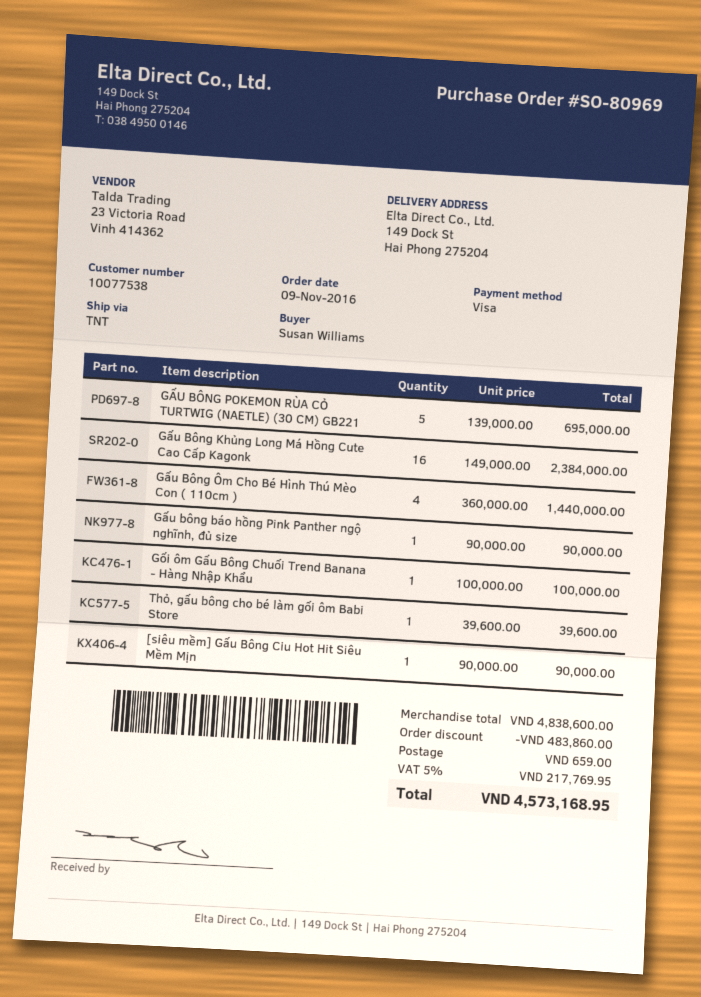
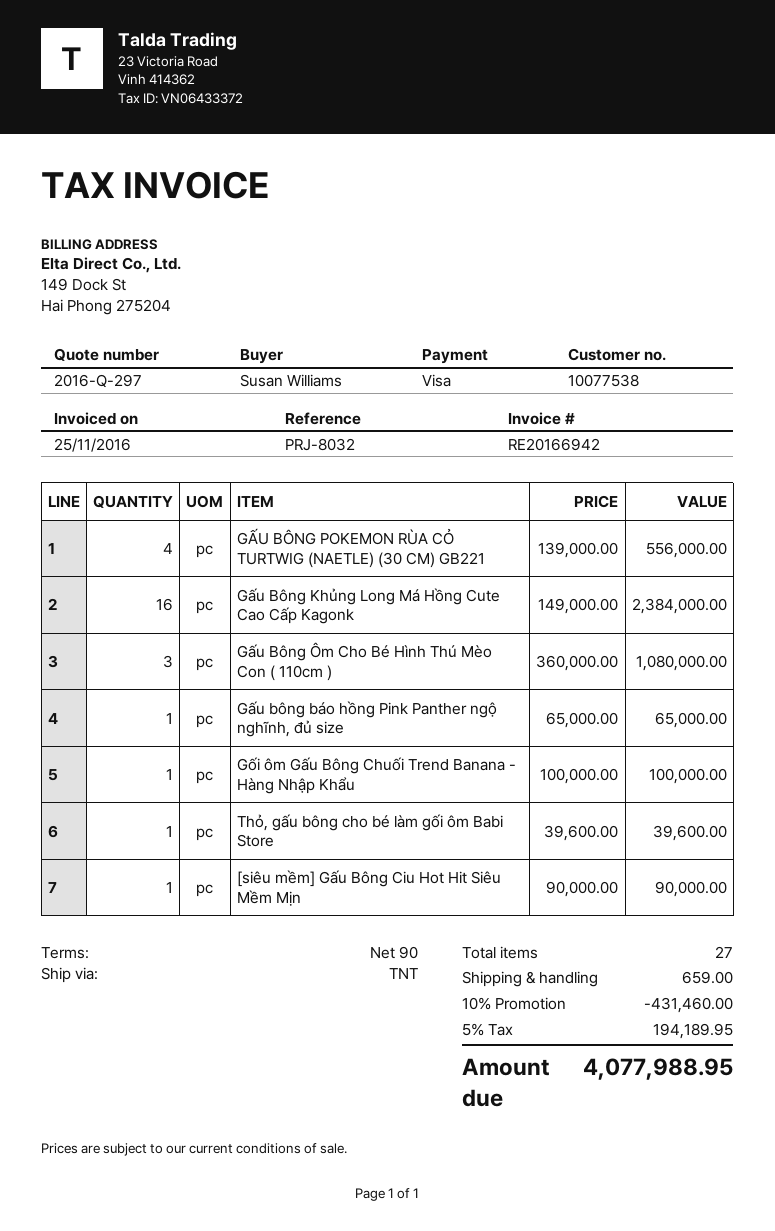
GẤU BÔNG POKEMON RÙA CỎ TURTWIG (NAETLE) (30 CM) GB221: 5 x 139000.00 = 695000.00 -> 4 x 139000.00 = 556000.00
Gấu Bông Ôm Cho Bé Hình Thú Mèo Con ( 110cm ): 4 x 360000.00 = 1440000.00 -> 3 x 360000.00 = 1080000.00
Gấu bông báo hồng Pink Panther ngộ nghĩnh, đủ size: 1 x 90000.00 = 90000.00 -> 1 x 65000.00 = 65000.00
discount: 483860.00 -> 431460.00
tax: 5% = 217769.95 -> 5% = 194189.95
total: 4573168.95 -> 4077988.95

